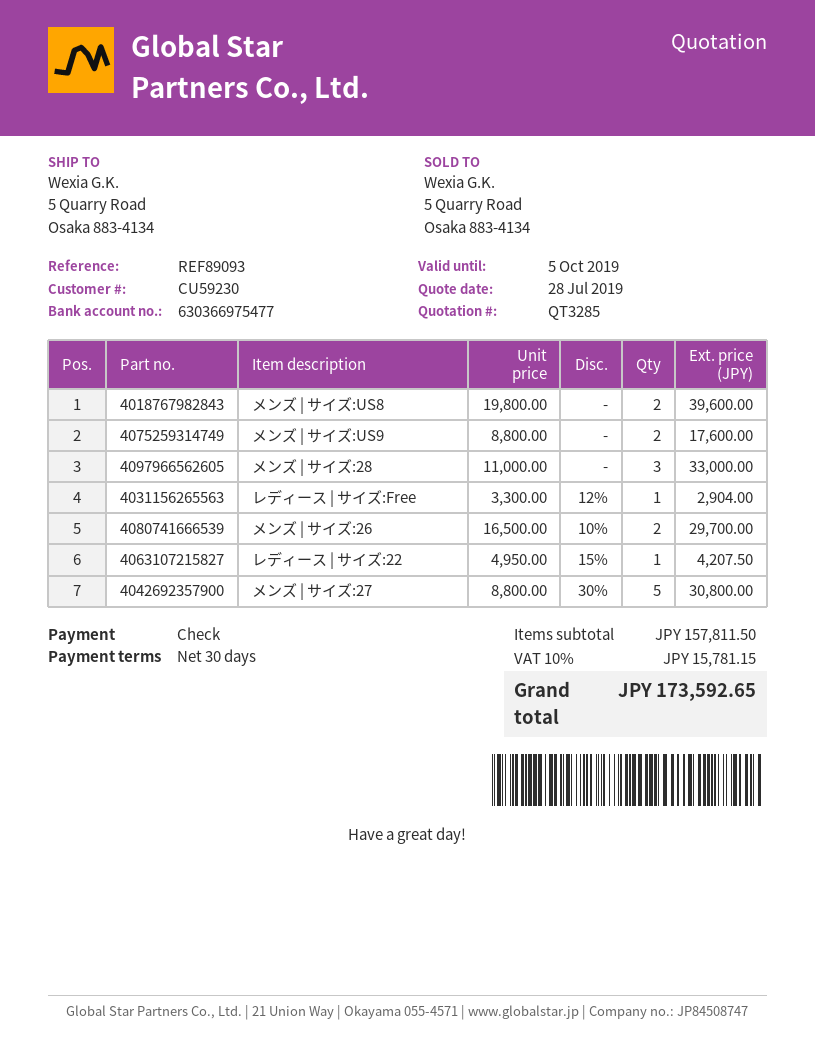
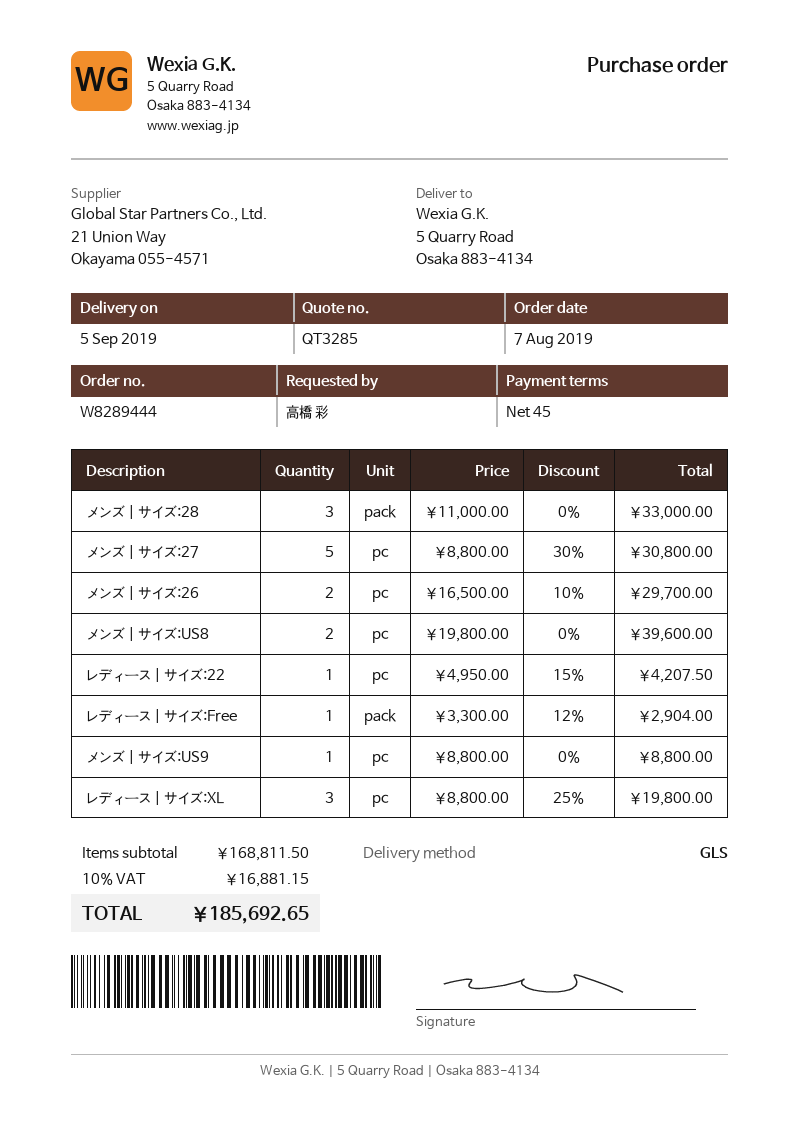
payment terms: 30 days -> 45 days
メンズ | サイズ:US9: 2 x 8800.00 = 17600.00 -> 1 x 8800.00 = 8800.00
レディース | サイズ:XL: none -> 3 x 8800.00 - 25% = 19800.00
subtotal: 157811.50 -> 168811.50
tax: 10% = 15781.15 -> 10% = 16881.15
total: 173592.65 -> 185692.65

